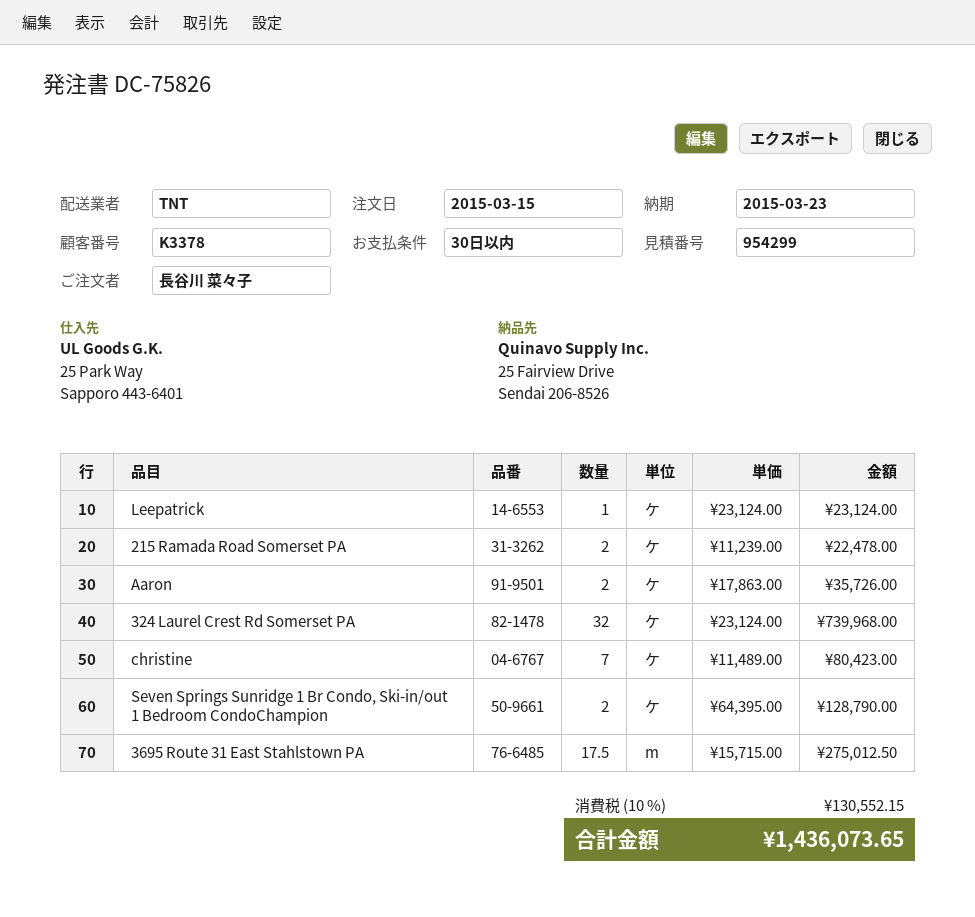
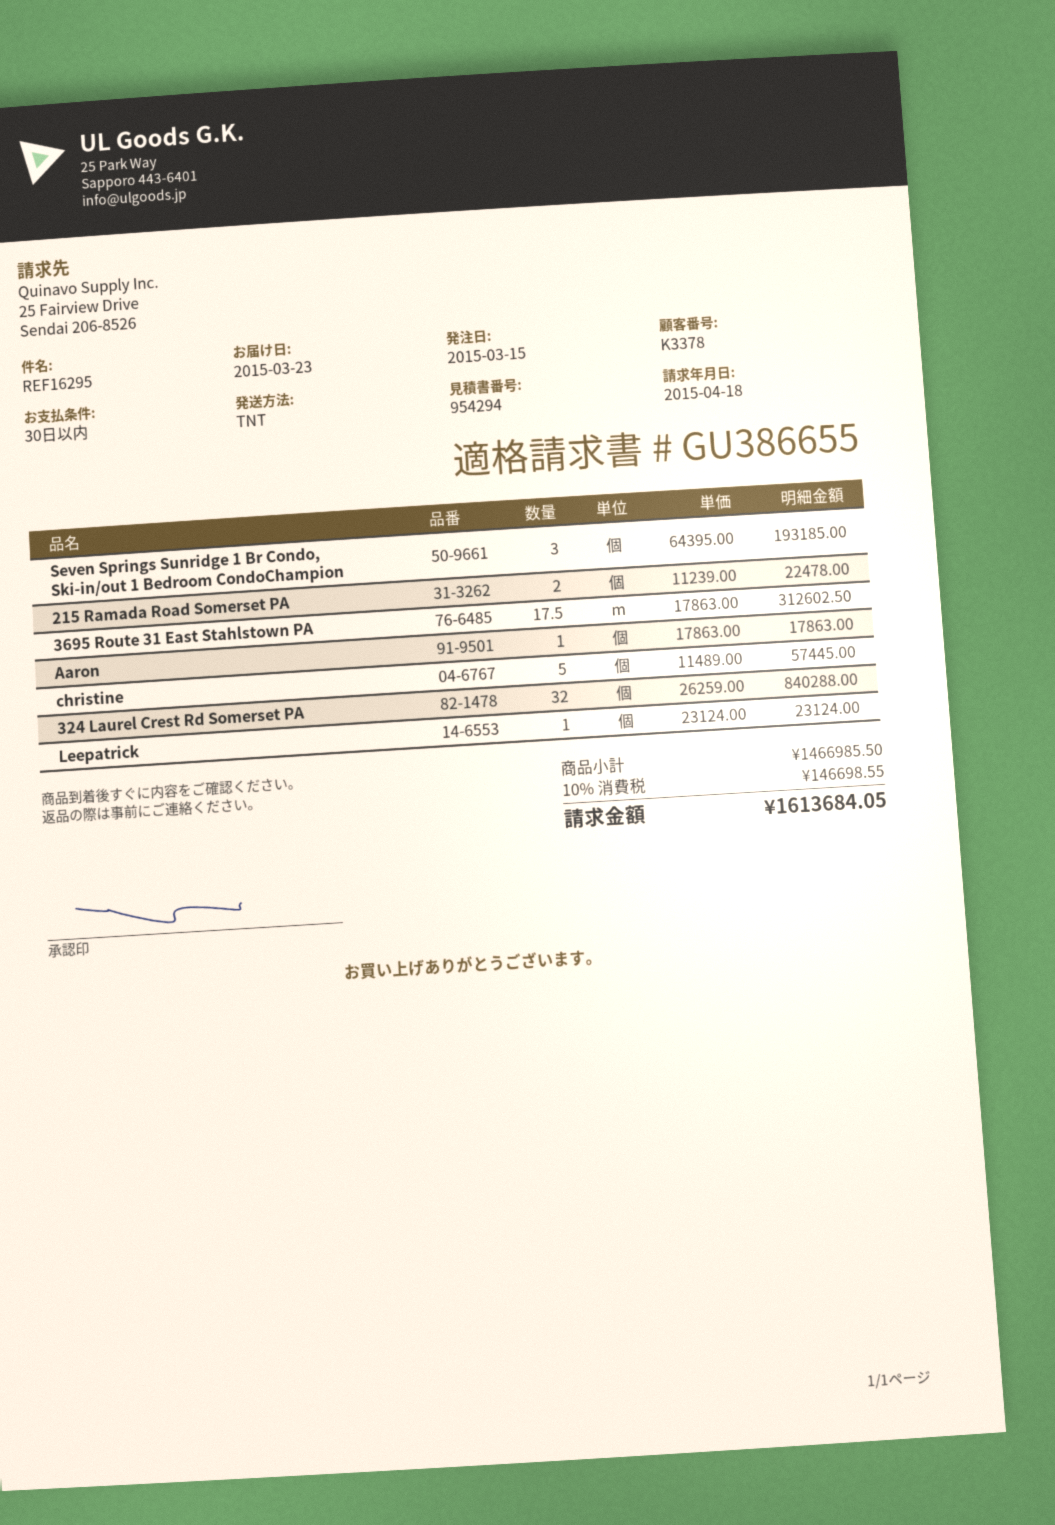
quote number: 954299 -> 954294
Aaron: 2 x 17863.00 = 35726.00 -> 1 x 17863.00 = 17863.00
324 Laurel Crest Rd Somerset PA: 32 x 23124.00 = 739968.00 -> 32 x 26259.00 = 840288.00
christine: 7 x 11489.00 = 80423.00 -> 5 x 11489.00 = 57445.00
Seven Springs Sunridge 1 Br Condo, Ski-in/out 1 Bedroom CondoChampion: 2 x 64395.00 = 128790.00 -> 3 x 64395.00 = 193185.00
3695 Route 31 East Stahlstown PA: 17.5 x 15715.00 = 275012.50 -> 17.5 x 17863.00 = 312602.50
tax: 10% = 130552.15 -> 10% = 146698.55
total: 1436073.65 -> 1613684.05

